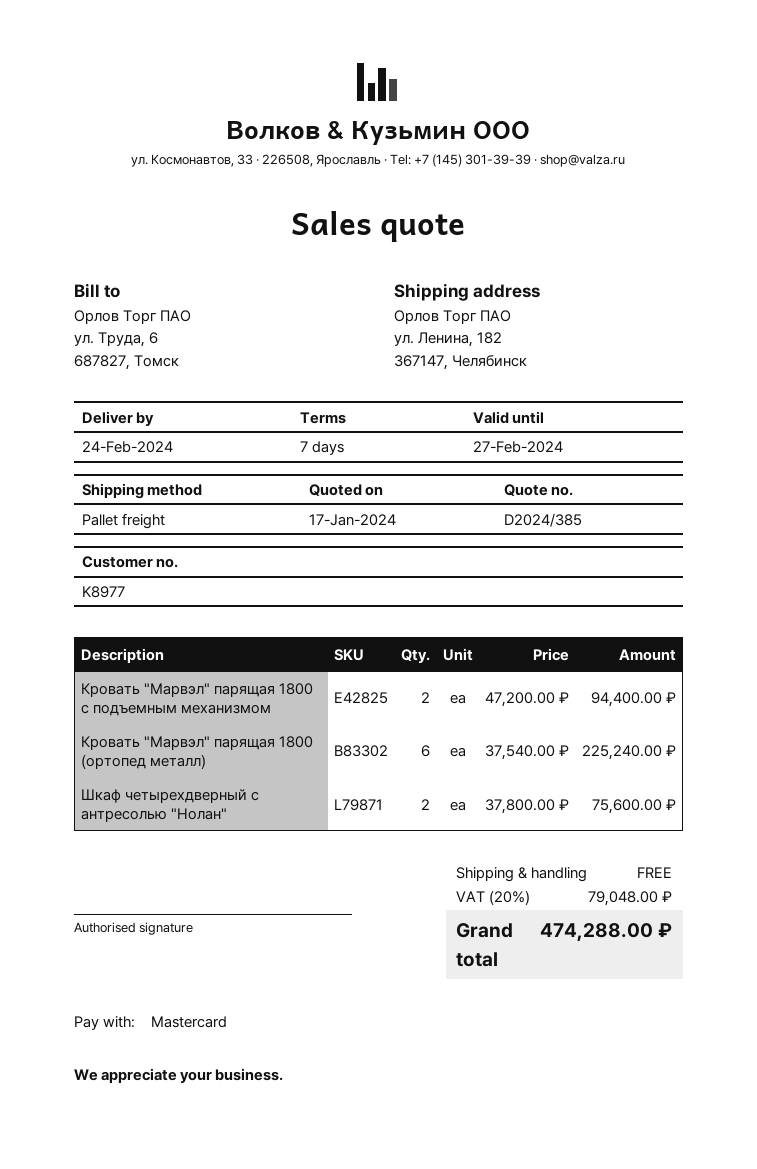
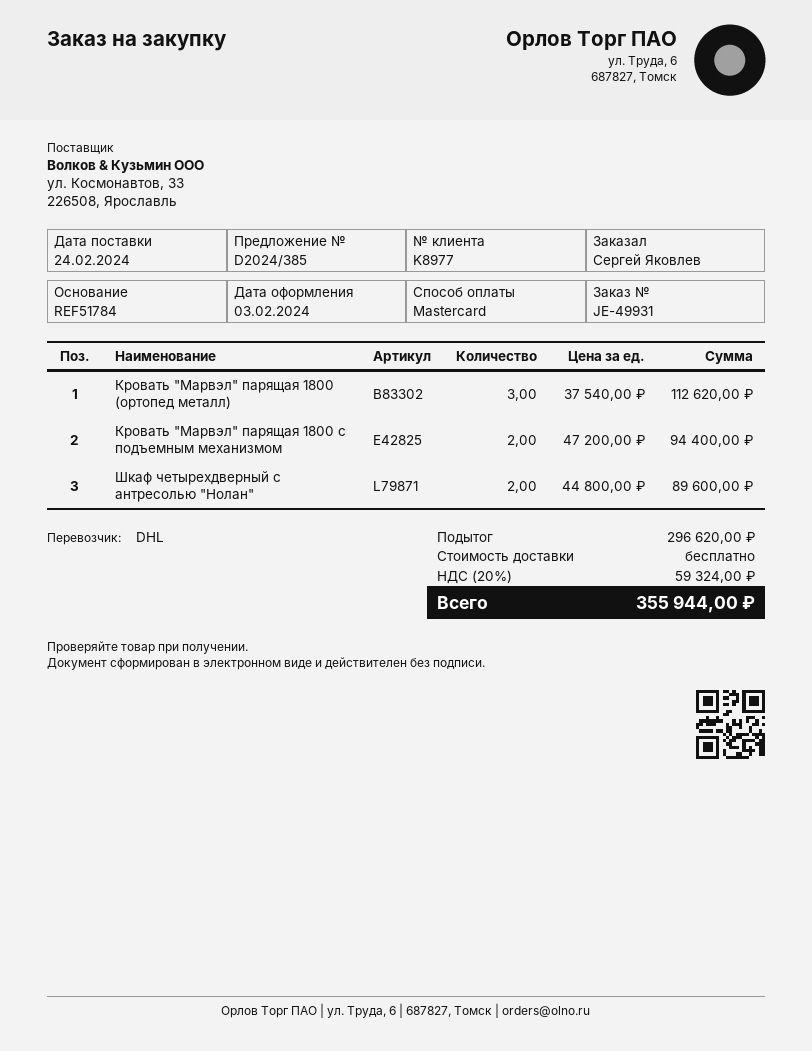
shipping method: pallet freight -> DHL
Кровать "Марвэл" парящая 1800 (ортопед металл): 6 x 37540.00 = 225240.00 -> 3 x 37540.00 = 112620.00
Шкаф четырехдверный с антресолью "Нолан": 2 x 37800.00 = 75600.00 -> 2 x 44800.00 = 89600.00
tax: 20% = 79048.00 -> 20% = 59324.00
total: 474288.00 -> 355944.00

